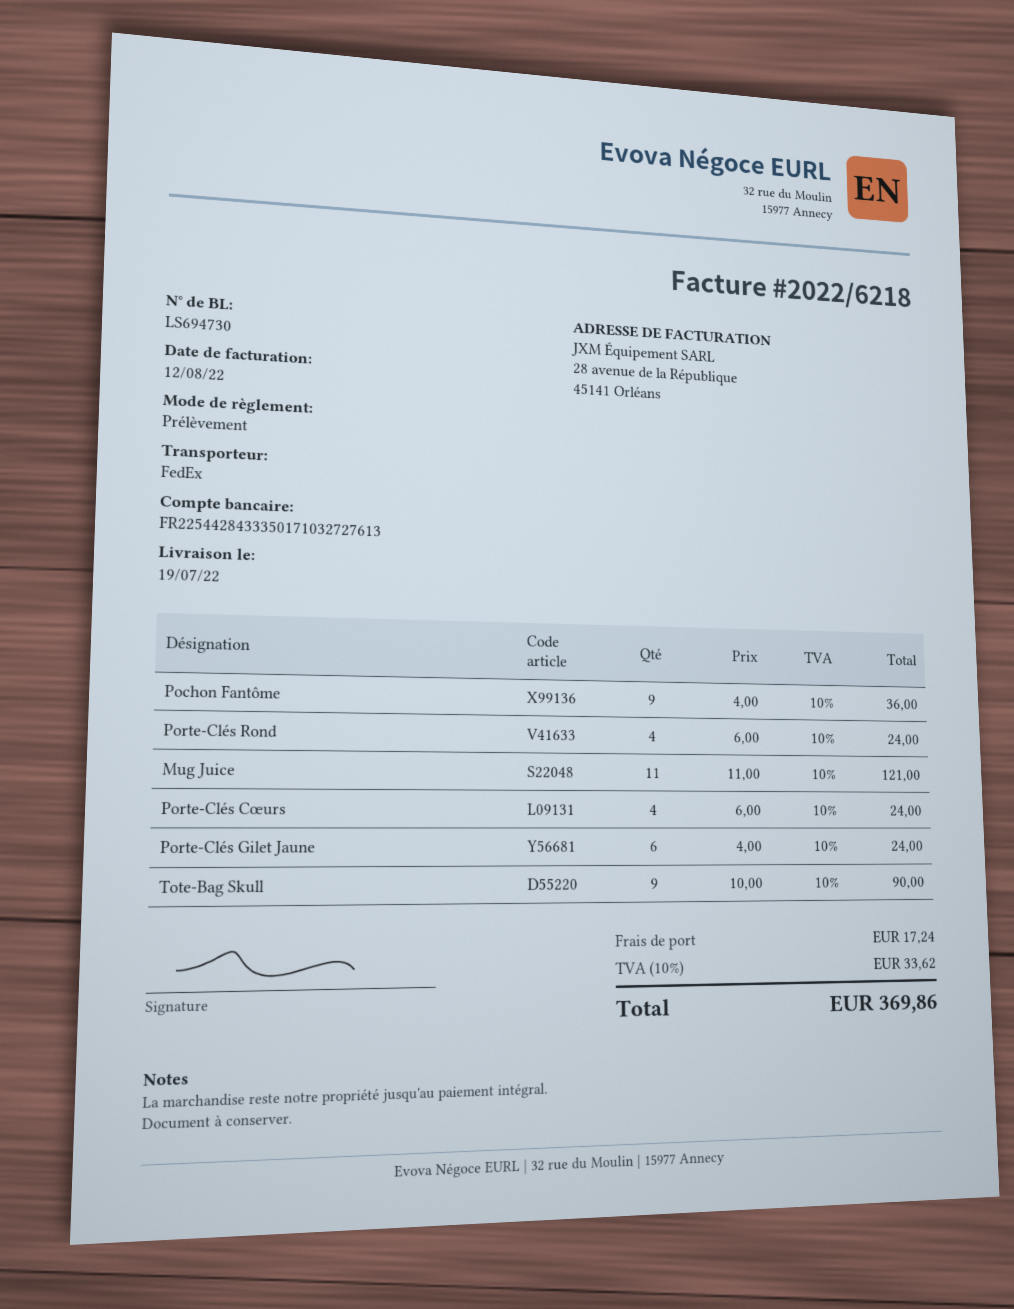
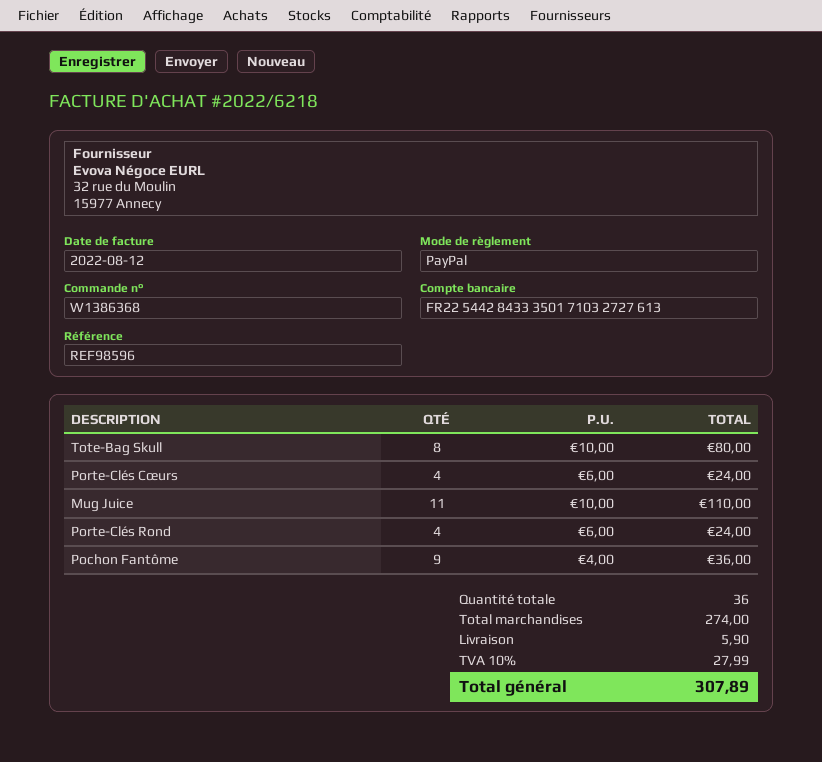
payment method: direct debit -> PayPal
Mug Juice: 11 x 11.00 = 121.00 -> 11 x 10.00 = 110.00
Porte-Clés Gilet Jaune: 6 x 4.00 = 24.00 -> none
Tote-Bag Skull: 9 x 10.00 = 90.00 -> 8 x 10.00 = 80.00
shipping: 17.24 -> 5.90
tax: 10% = 33.62 -> 10% = 27.99
total: 369.86 -> 307.89

